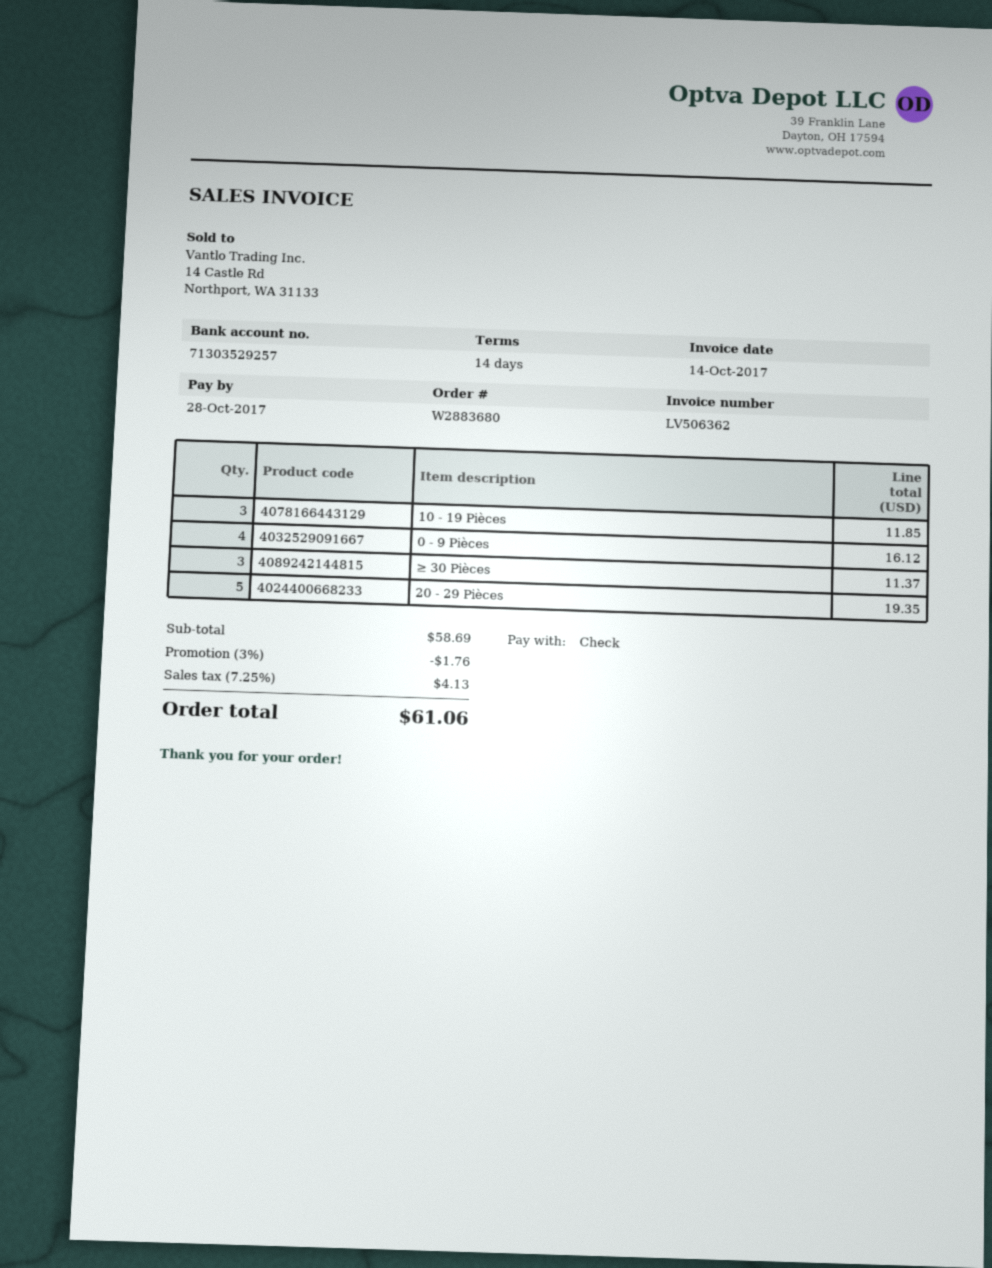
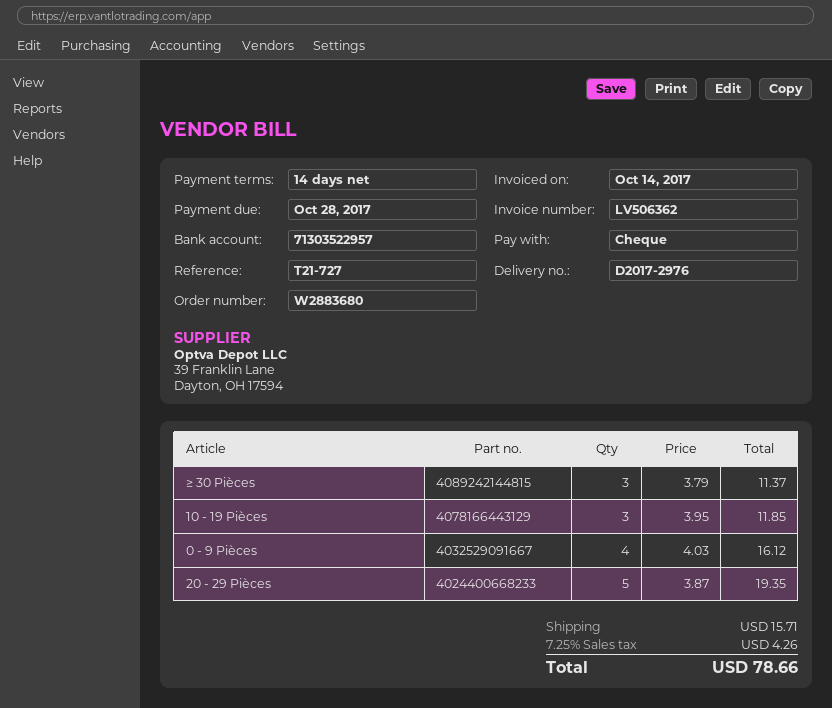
bank account: 71303529257 -> 71303522957
discount: 3% = 1.76 -> none
shipping: none -> 15.71
tax: 7.25% = 4.13 -> 7.25% = 4.26
total: 61.06 -> 78.66

